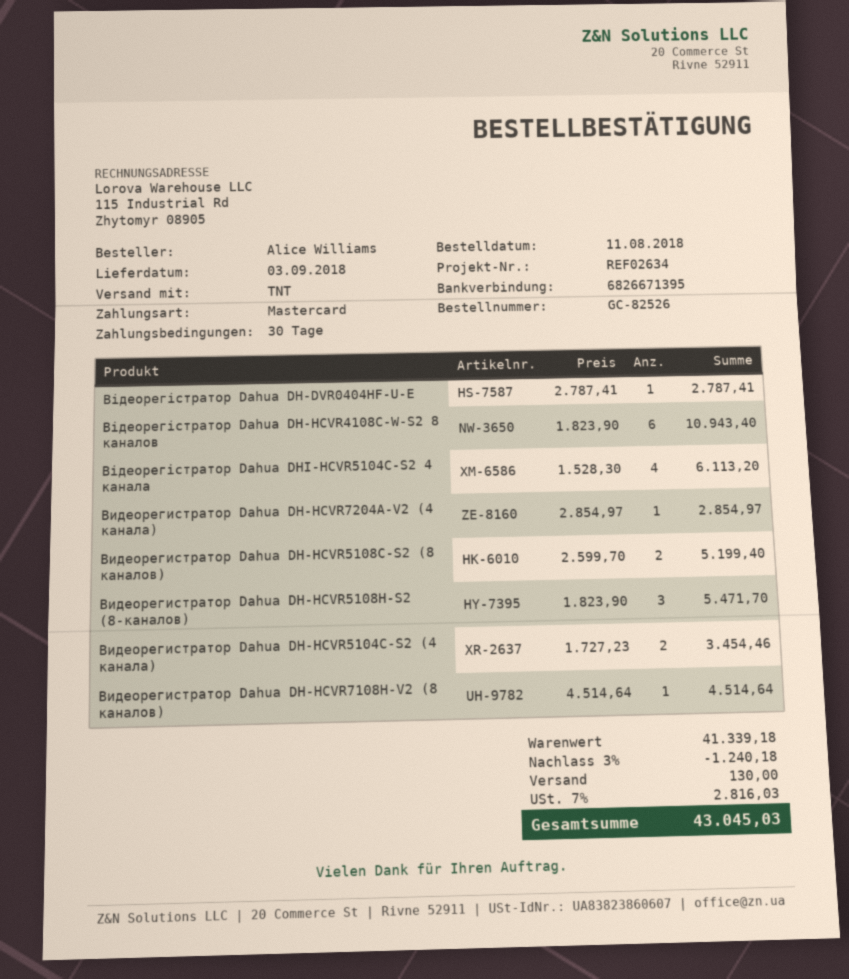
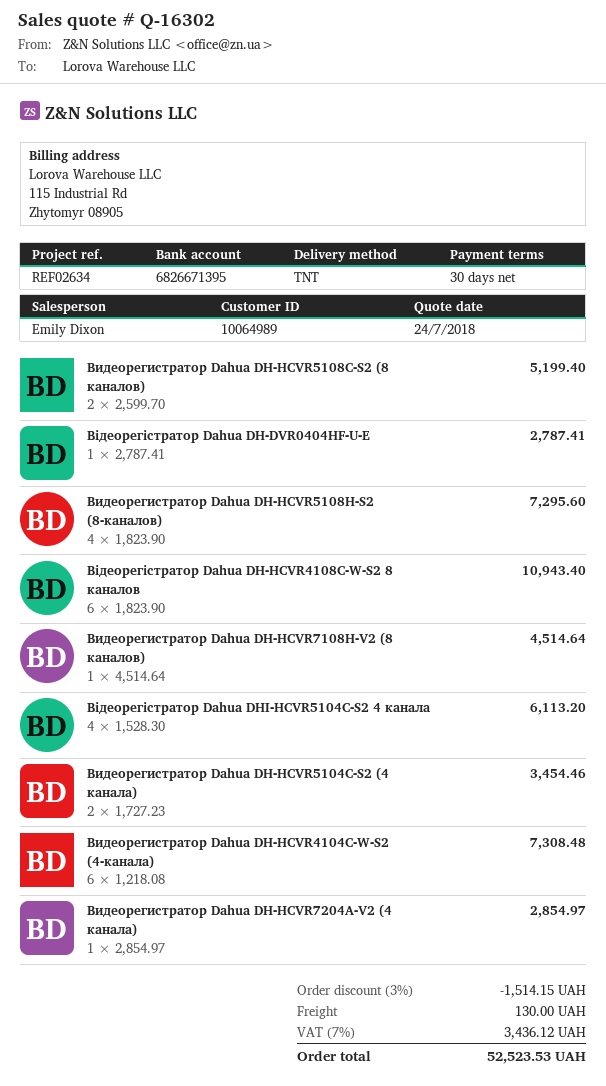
Видеорегистратор Dahua DH-HCVR5108H-S2 (8-каналов): 3 x 1823.90 = 5471.70 -> 4 x 1823.90 = 7295.60
Видеорегистратор Dahua DH-HCVR4104C-W-S2 (4-канала): none -> 6 x 1218.08 = 7308.48
discount: 3% = 1240.18 -> 3% = 1514.15
tax: 7% = 2816.03 -> 7% = 3436.12
total: 43045.03 -> 52523.53

